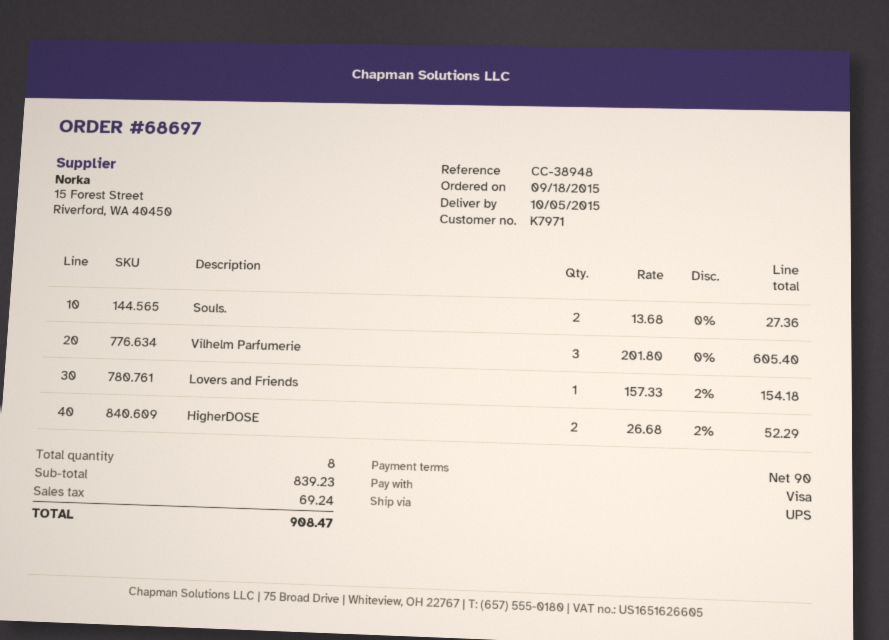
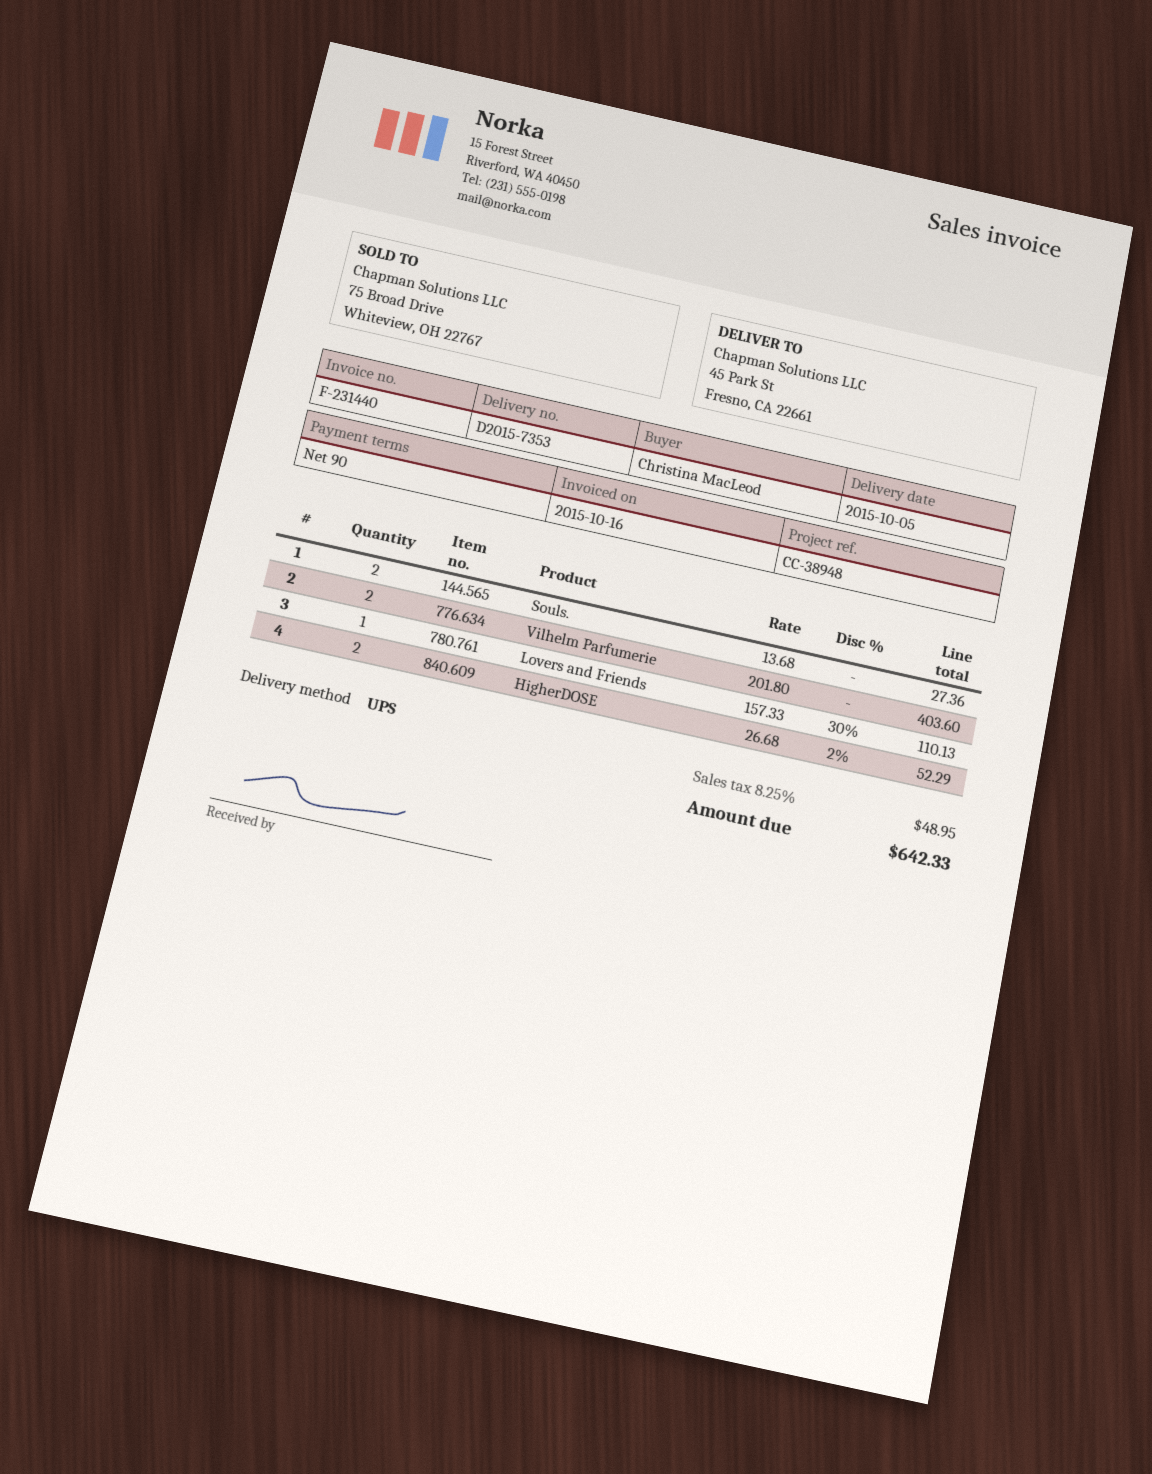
Vilhelm Parfumerie: 3 x 201.80 = 605.40 -> 2 x 201.80 = 403.60
Lovers and Friends: 1 x 157.33 - 2% = 154.18 -> 1 x 157.33 - 30% = 110.13
tax: 69.24 -> 48.95
total: 908.47 -> 642.33

